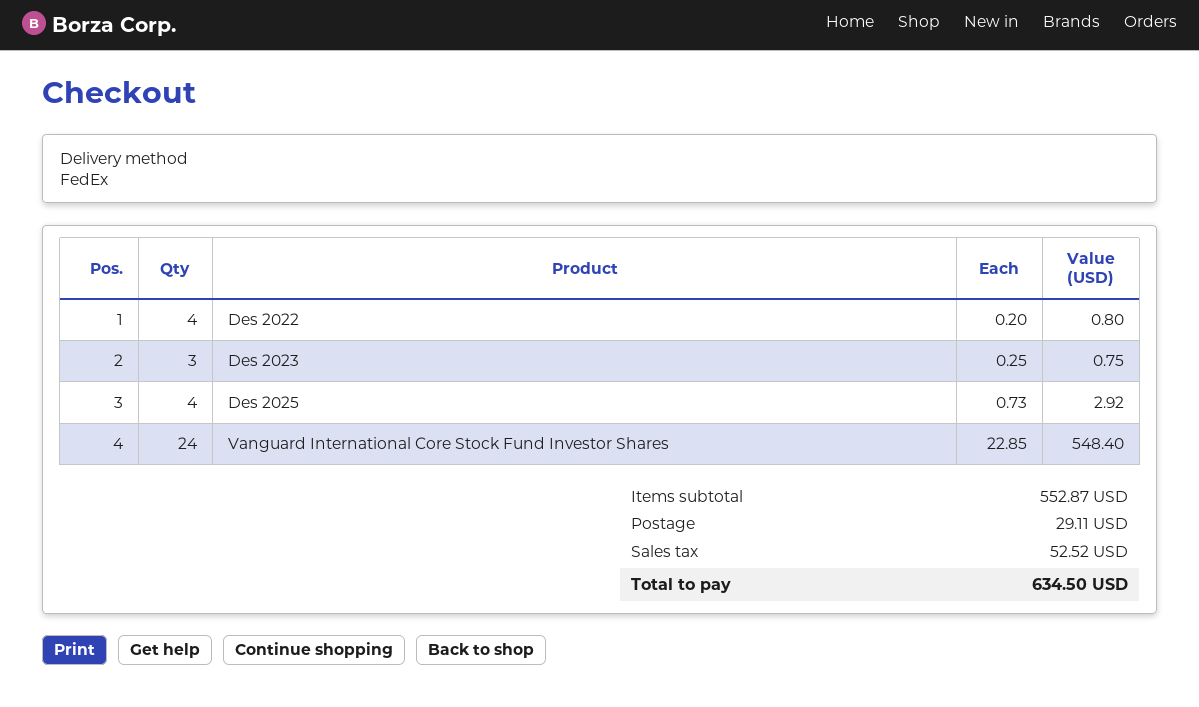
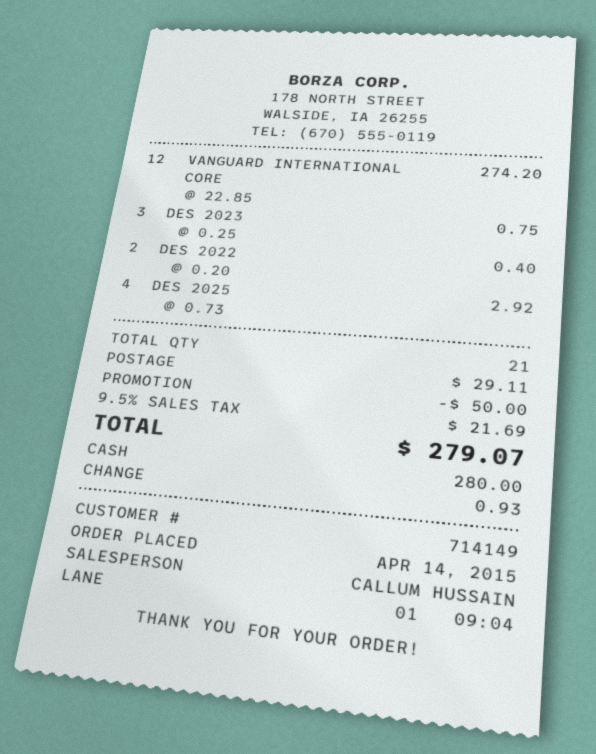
Des 2022: 4 x 0.20 = 0.80 -> 2 x 0.20 = 0.40
Vanguard International Core Stock Fund Investor Shares: 24 x 22.85 = 548.40 -> 12 x 22.85 = 274.20
discount: none -> 50.00
tax: 52.52 -> 21.69
total: 634.50 -> 279.07

